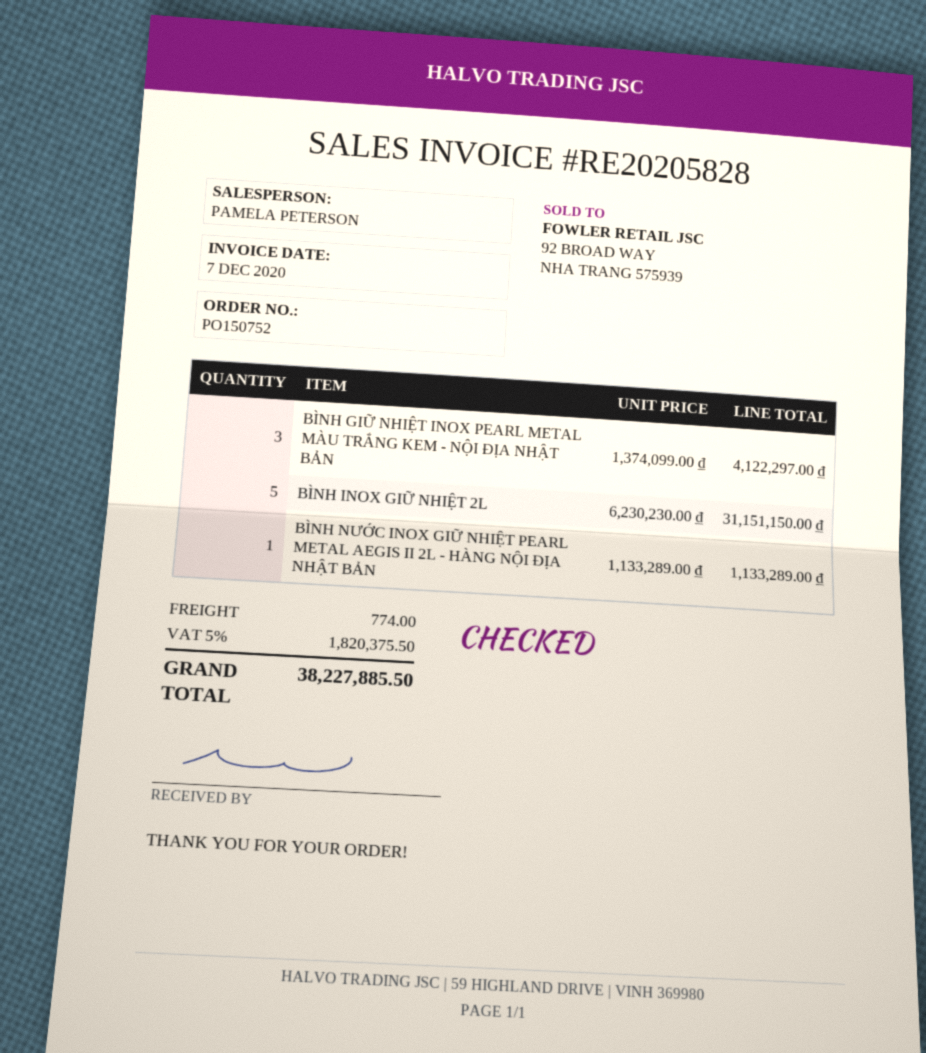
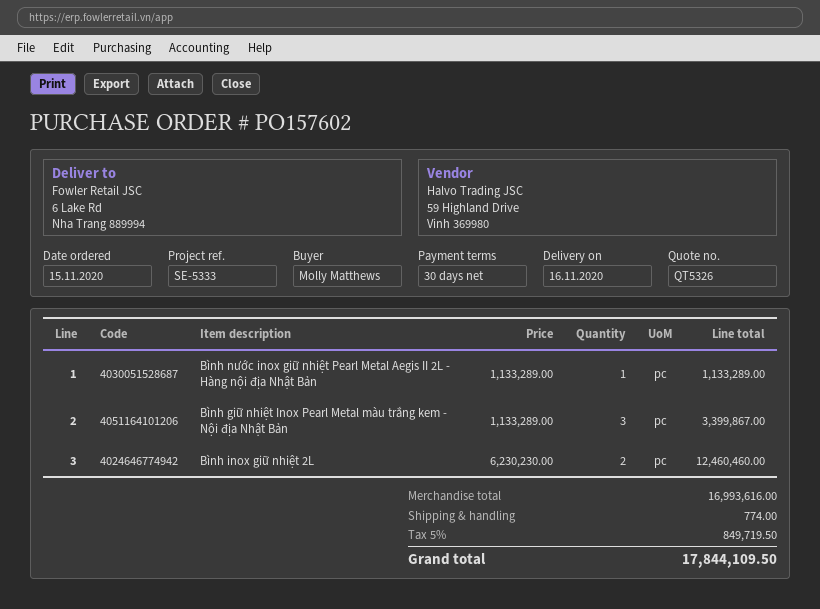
order number: PO150752 -> PO157602
BÌNH GIỮ NHIỆT INOX PEARL METAL MÀU TRẮNG KEM - NỘI ĐỊA NHẬT BẢN: 3 x 1374099.00 = 4122297.00 -> 3 x 1133289.00 = 3399867.00
BÌNH INOX GIỮ NHIỆT 2L: 5 x 6230230.00 = 31151150.00 -> 2 x 6230230.00 = 12460460.00
tax: 5% = 1820375.50 -> 5% = 849719.50
total: 38227885.50 -> 17844109.50

